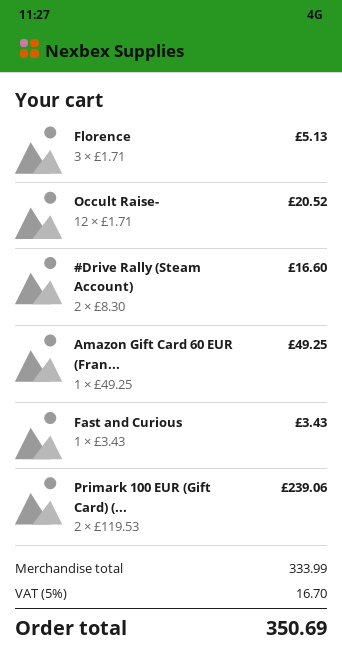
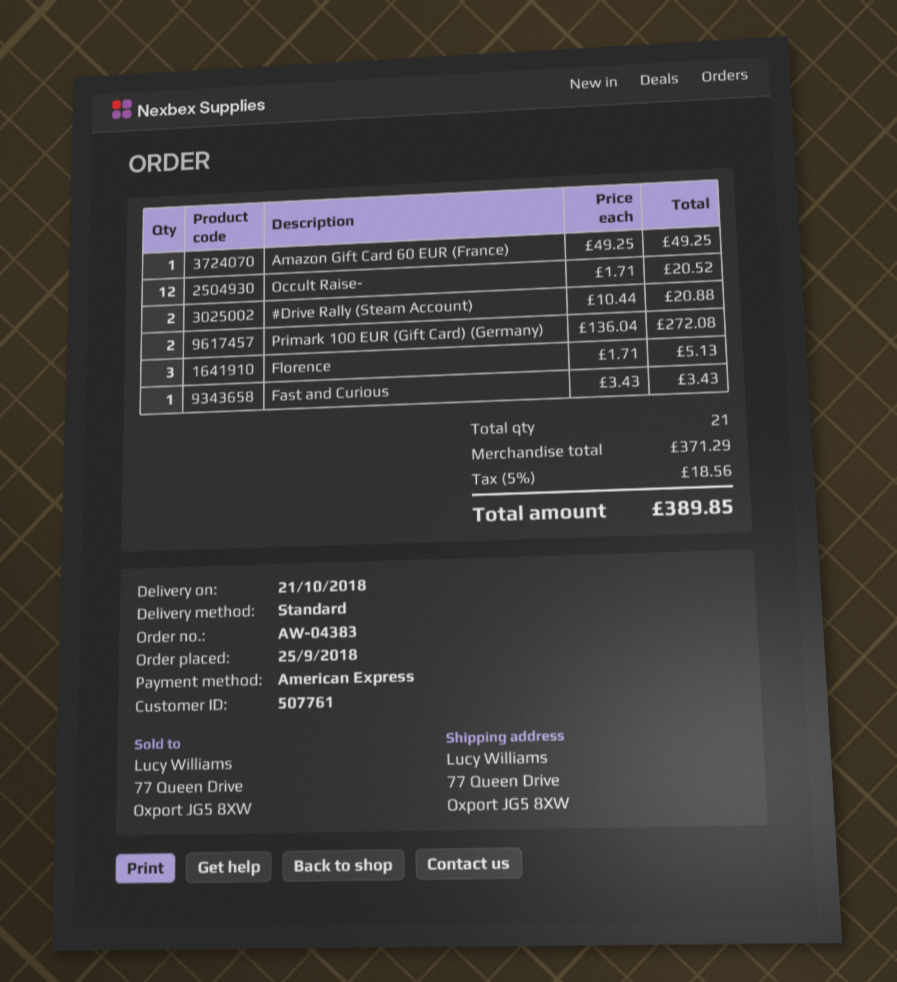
#Drive Rally (Steam Account): 2 x 8.30 = 16.60 -> 2 x 10.44 = 20.88
Primark 100 EUR (Gift Card) (...: 2 x 119.53 = 239.06 -> 2 x 136.04 = 272.08
subtotal: 333.99 -> 371.29
tax: 5% = 16.70 -> 5% = 18.56
total: 350.69 -> 389.85

